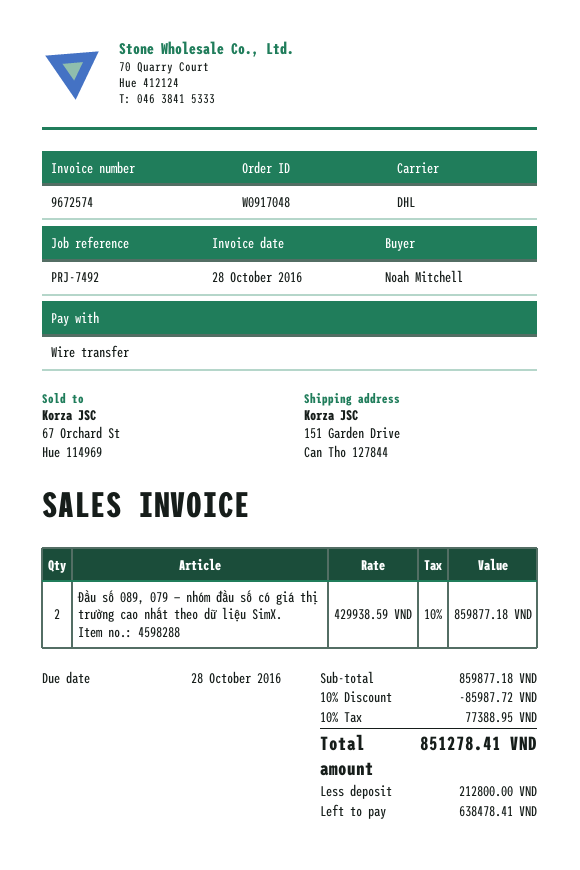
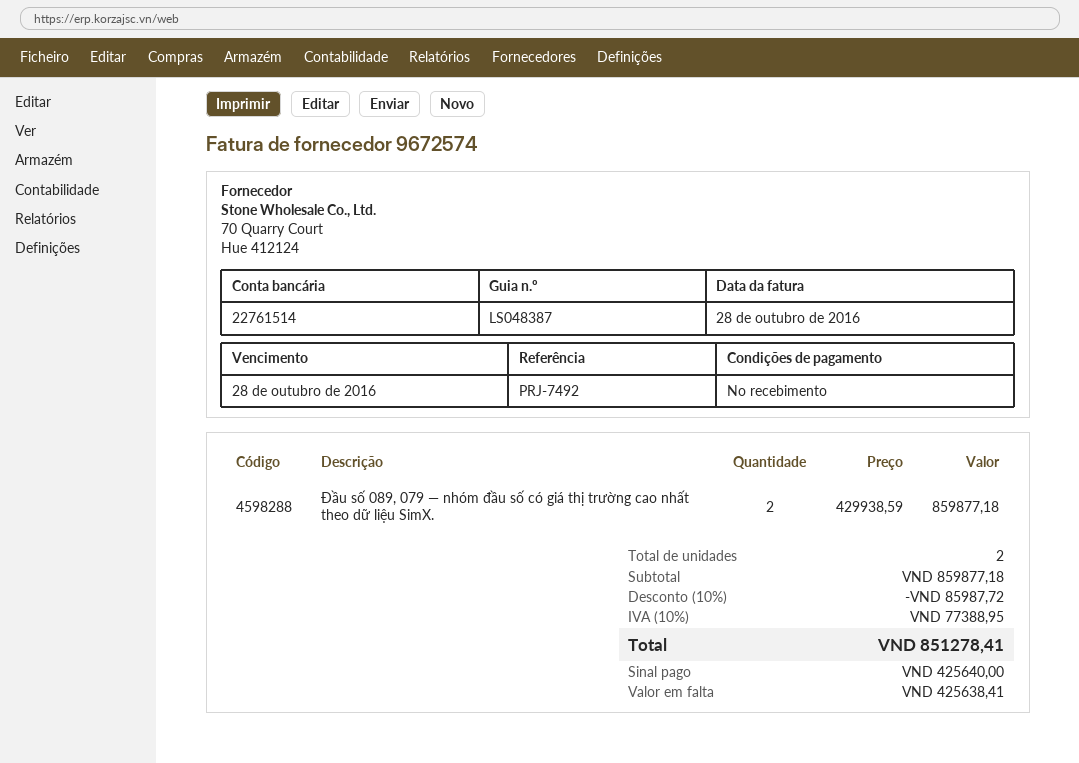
deposit: 212800.00 -> 425640.00
balance: 638478.41 -> 425638.41

